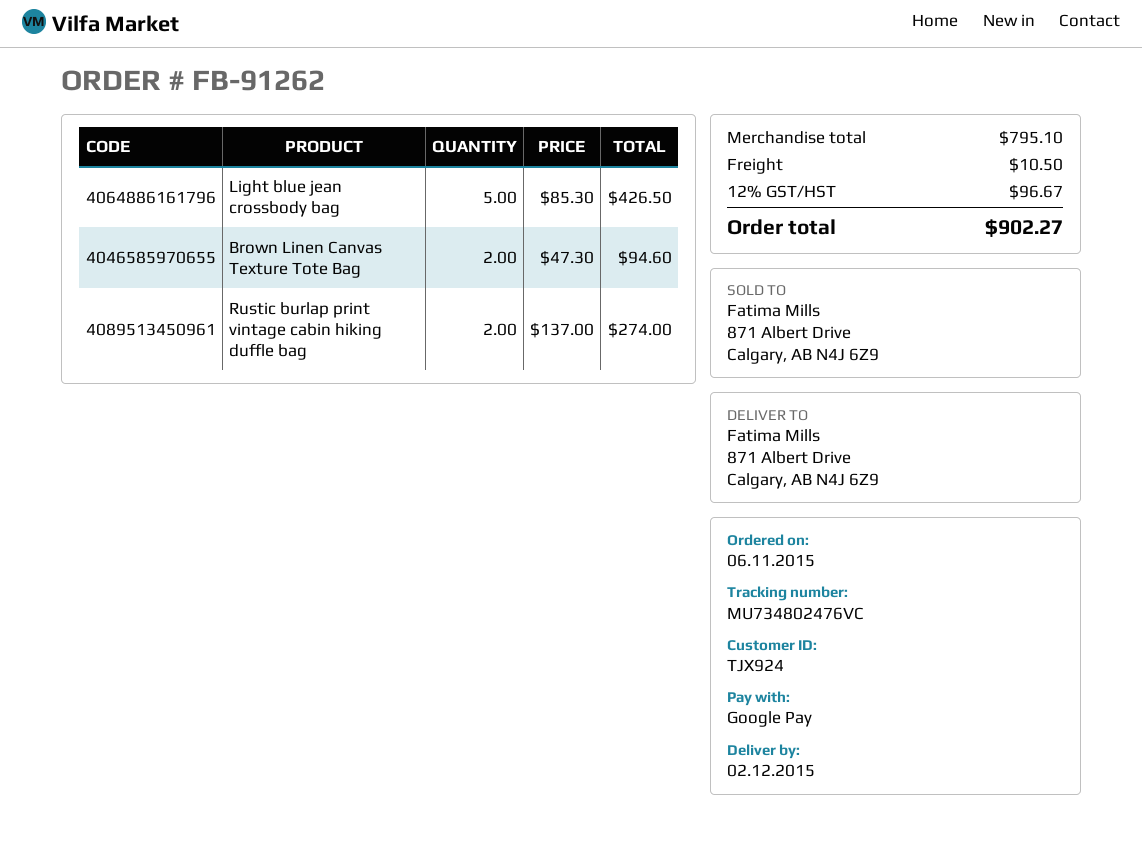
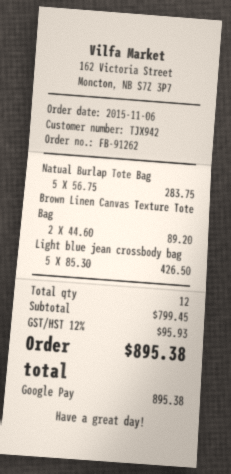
customer number: TJX924 -> TJX942
Brown Linen Canvas Texture Tote Bag: 2 x 47.30 = 94.60 -> 2 x 44.60 = 89.20
Rustic burlap print vintage cabin hiking duffle bag: 2 x 137.00 = 274.00 -> none
Natual Burlap Tote Bag: none -> 5 x 56.75 = 283.75
subtotal: 795.10 -> 799.45
shipping: 10.50 -> none
tax: 12% = 96.67 -> 12% = 95.93
total: 902.27 -> 895.38

